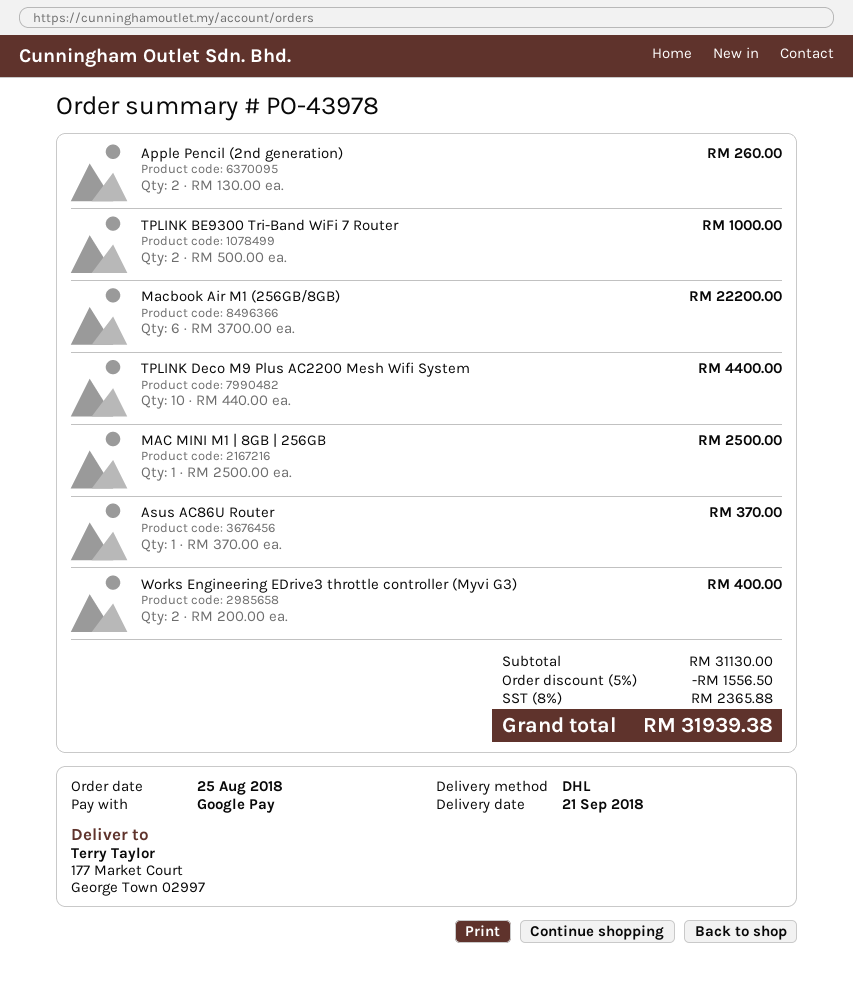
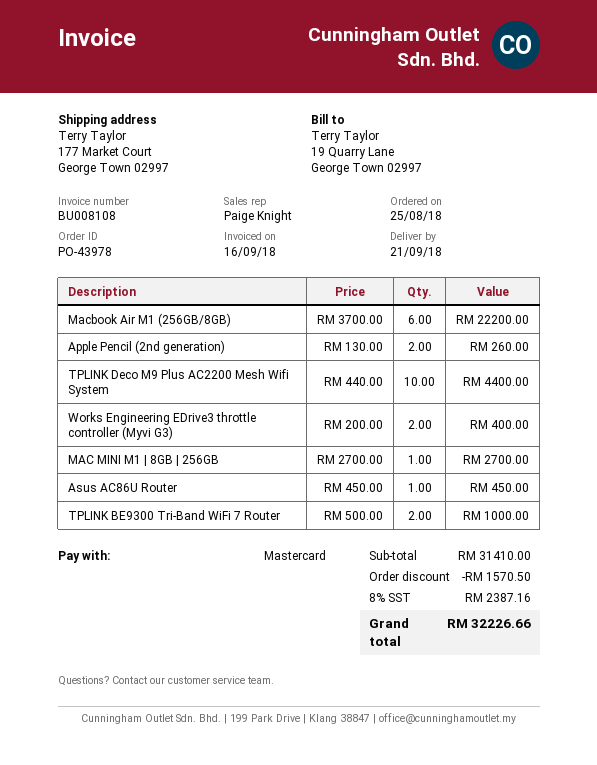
payment method: Google Pay -> Mastercard
MAC MINI M1 | 8GB | 256GB: 1 x 2500.00 = 2500.00 -> 1 x 2700.00 = 2700.00
Asus AC86U Router: 1 x 370.00 = 370.00 -> 1 x 450.00 = 450.00
subtotal: 31130.00 -> 31410.00
discount: 1556.50 -> 1570.50
tax: 8% = 2365.88 -> 8% = 2387.16
total: 31939.38 -> 32226.66

